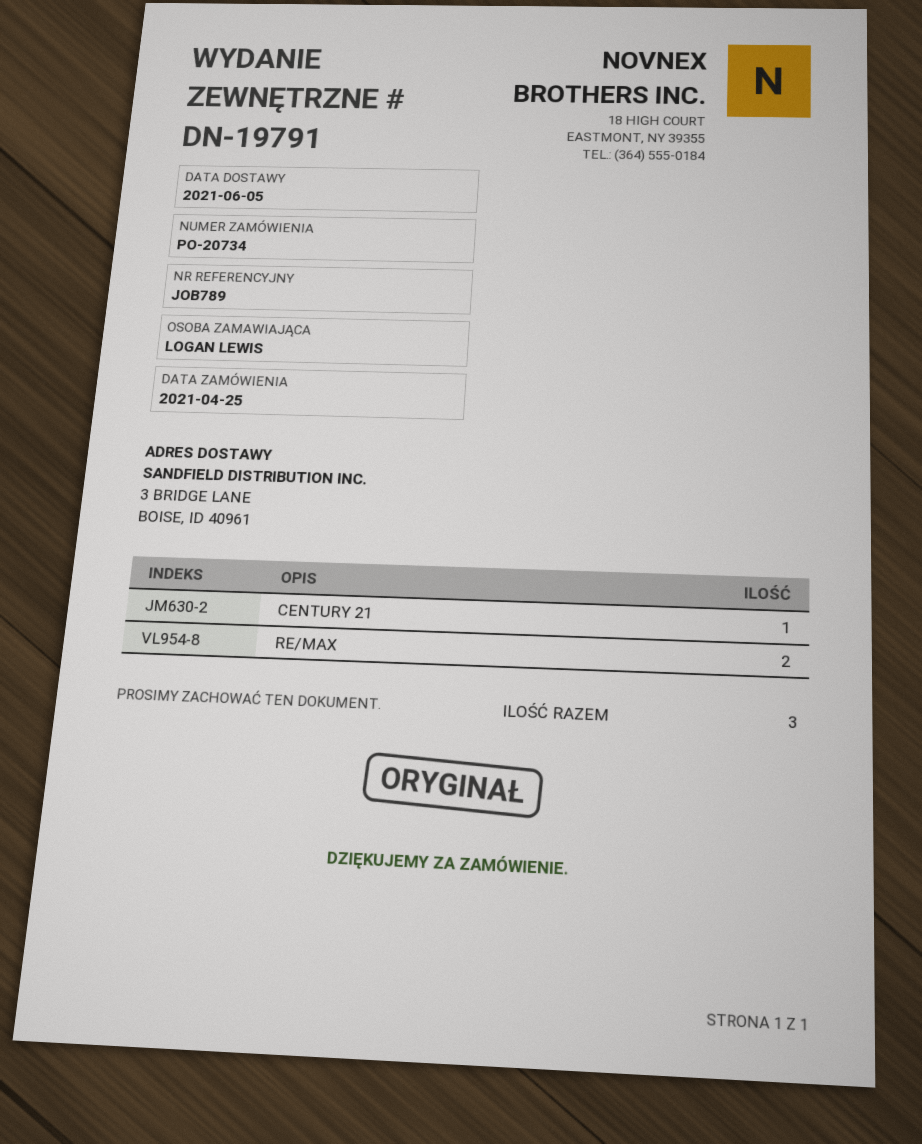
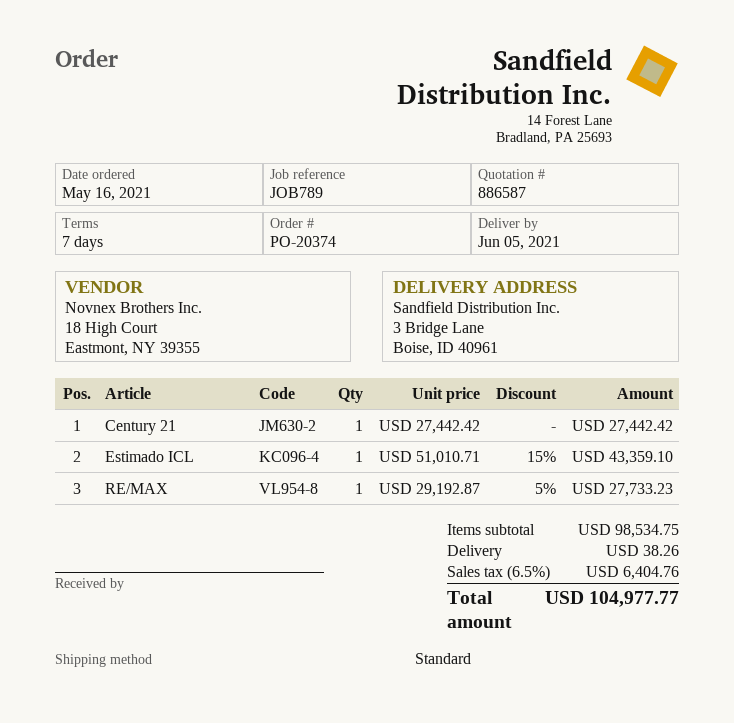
order number: PO-20734 -> PO-20374
order date: 2021-04-25 -> 2021-05-16
RE/MAX: 2 -> 1
Estimado ICL: none -> 1

